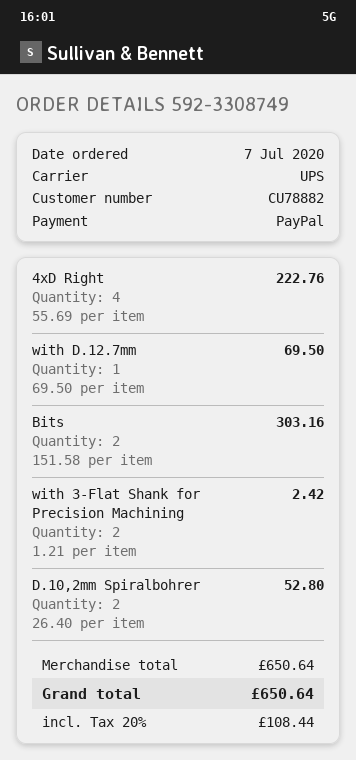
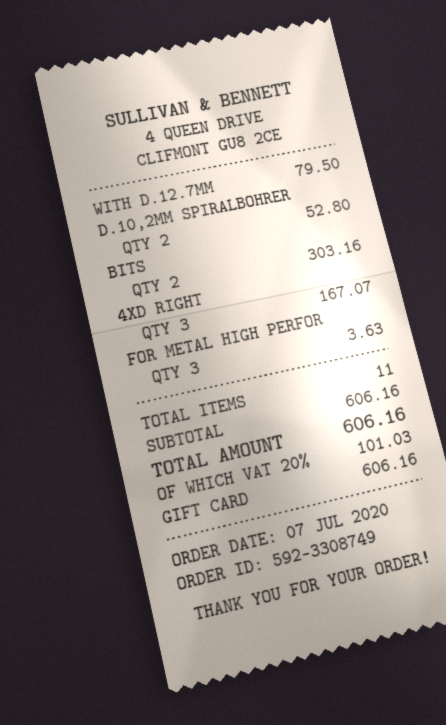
payment method: PayPal -> gift card
4xD Right: 4 for 222.76 -> 3 for 167.07
with D.12.7mm: 1 for 69.50 -> 1 for 79.50
with 3-Flat Shank for Precision Machining: 2 for 2.42 -> none
FOR METAL HIGH PERFOR: none -> 3 for 3.63
subtotal: 650.64 -> 606.16
tax: 20% = 108.44 -> 20% = 101.03
total: 650.64 -> 606.16

